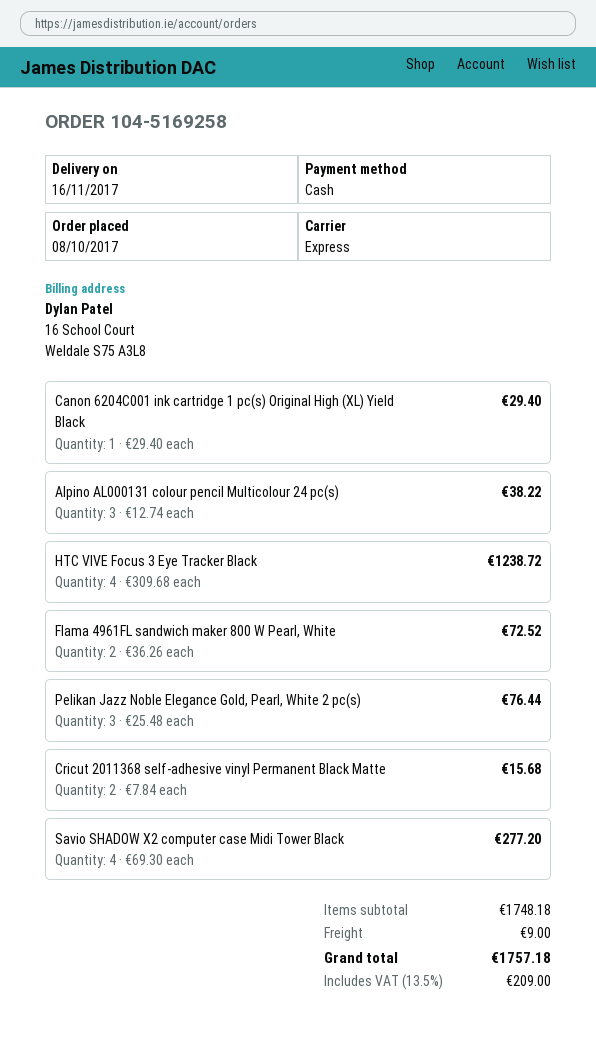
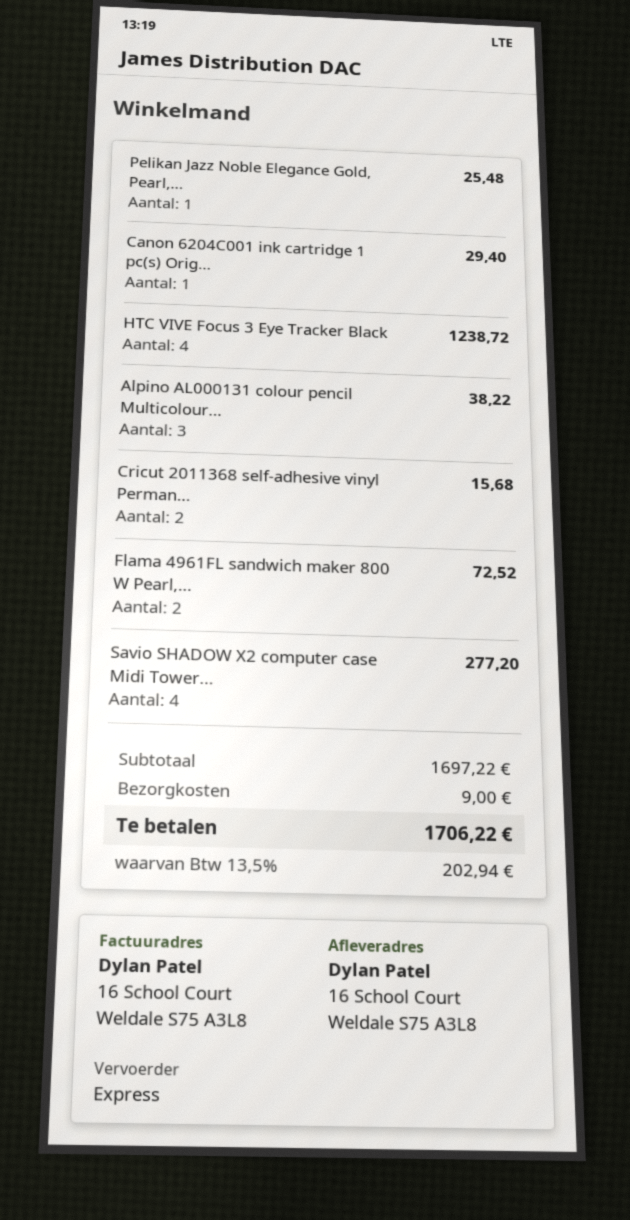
Pelikan Jazz Noble Elegance Gold, Pearl, White 2 pc(s): 3 for 76.44 -> 1 for 25.48
subtotal: 1748.18 -> 1697.22
tax: 13.5% = 209.00 -> 13.5% = 202.94
total: 1757.18 -> 1706.22

